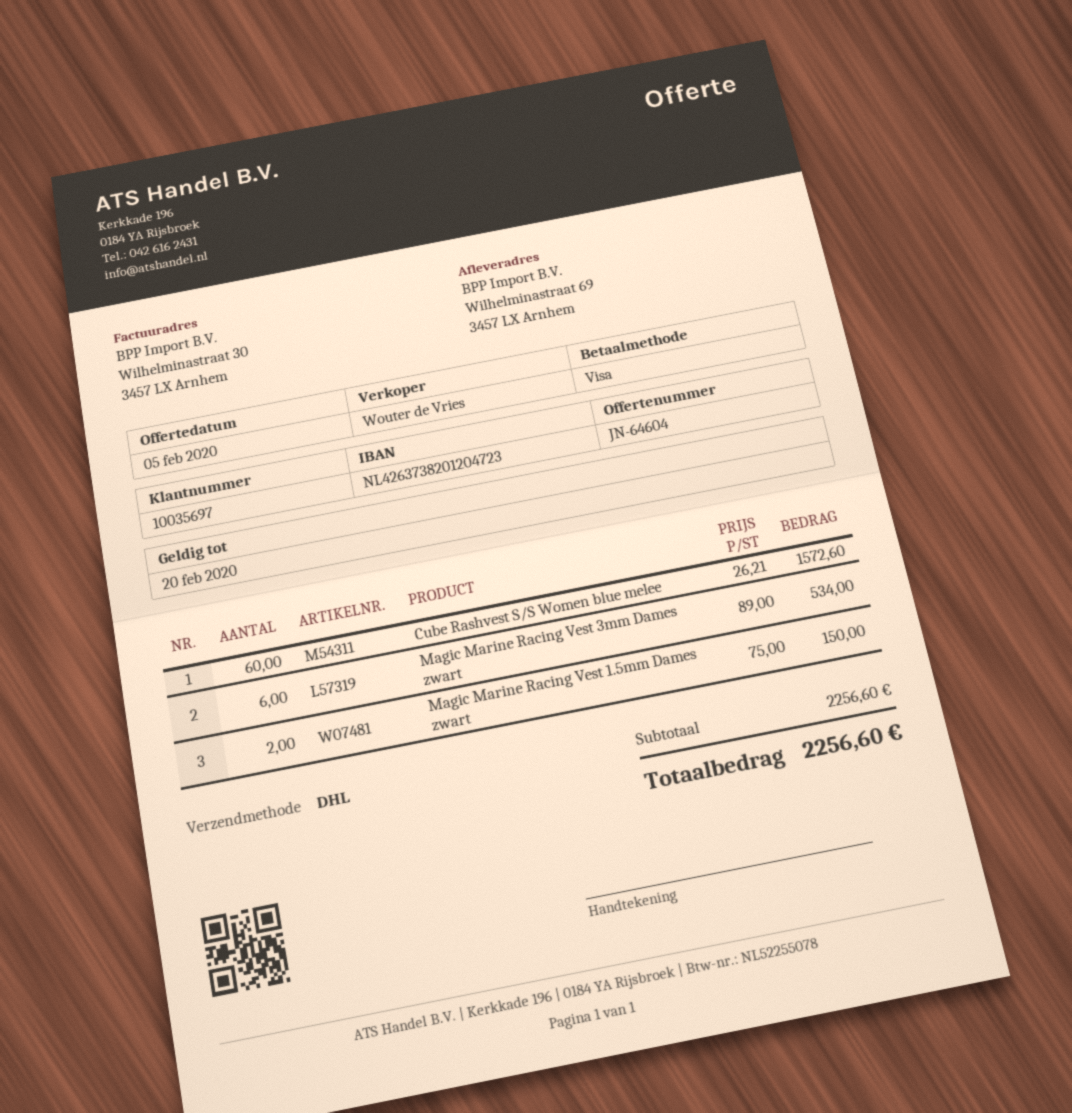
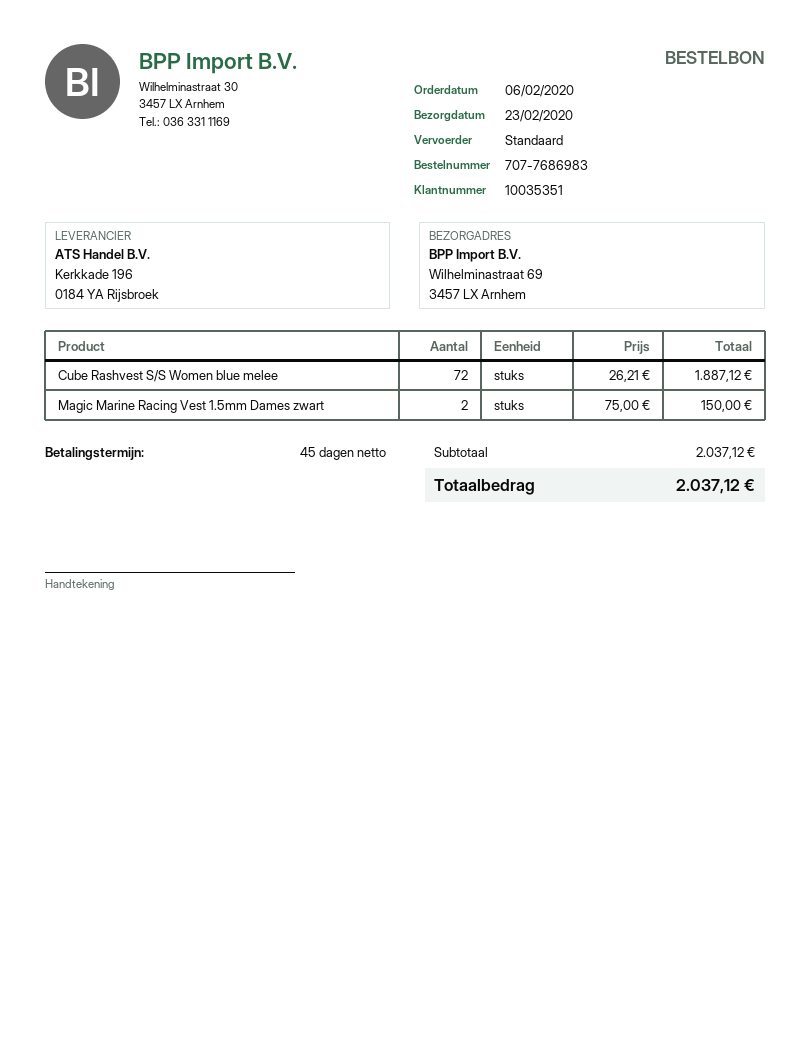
customer number: 10035697 -> 10035351
shipping method: DHL -> standard
Cube Rashvest S/S Women blue melee: 60 x 26.21 = 1572.60 -> 72 x 26.21 = 1887.12
Magic Marine Racing Vest 3mm Dames zwart: 6 x 89.00 = 534.00 -> none
subtotal: 2256.60 -> 2037.12
total: 2256.60 -> 2037.12

